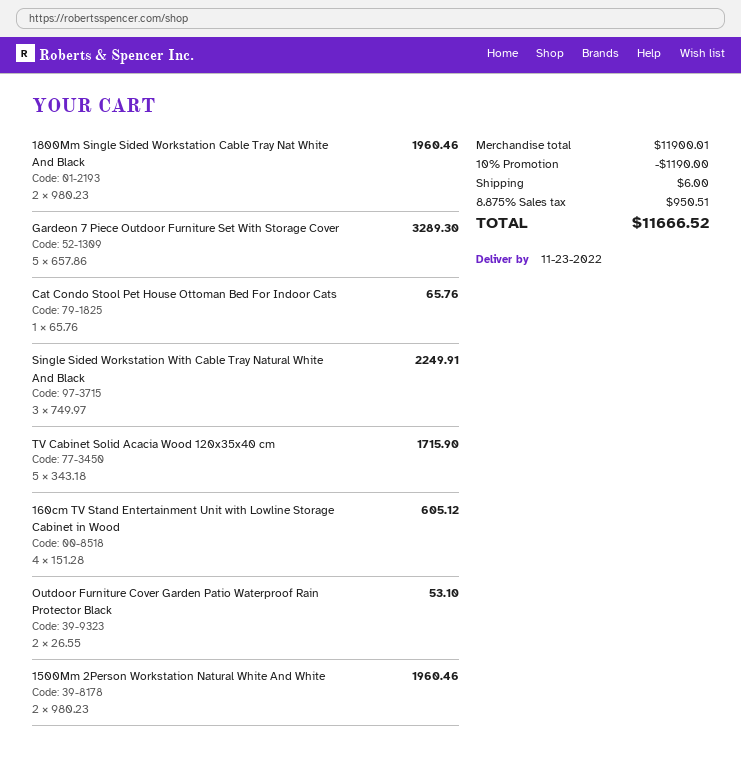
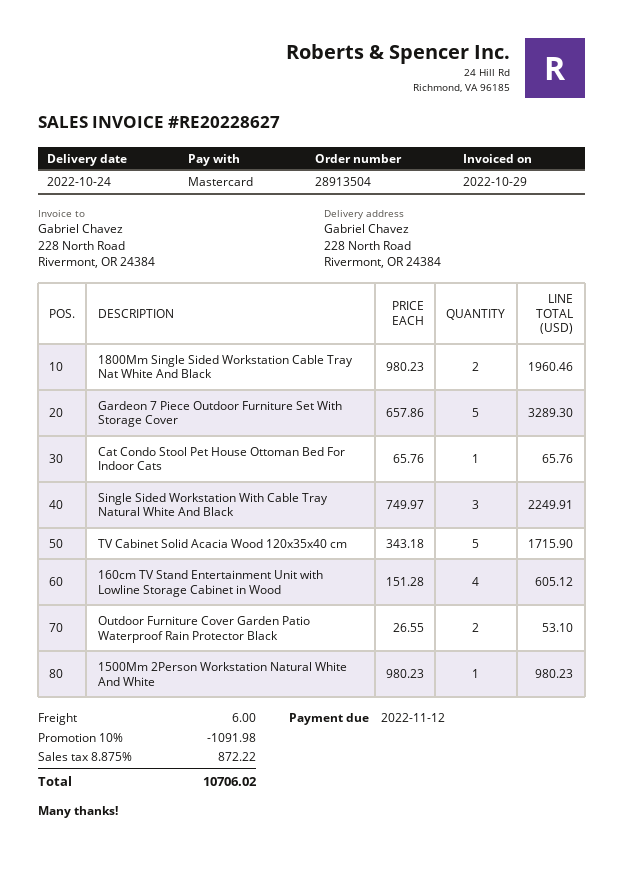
delivery date: 2022-11-23 -> 2022-10-24
1500Mm 2Person Workstation Natural White And White: 2 x 980.23 = 1960.46 -> 1 x 980.23 = 980.23
discount: 10% = 1190.00 -> 10% = 1091.98
tax: 8.875% = 950.51 -> 8.875% = 872.22
total: 11666.52 -> 10706.02

